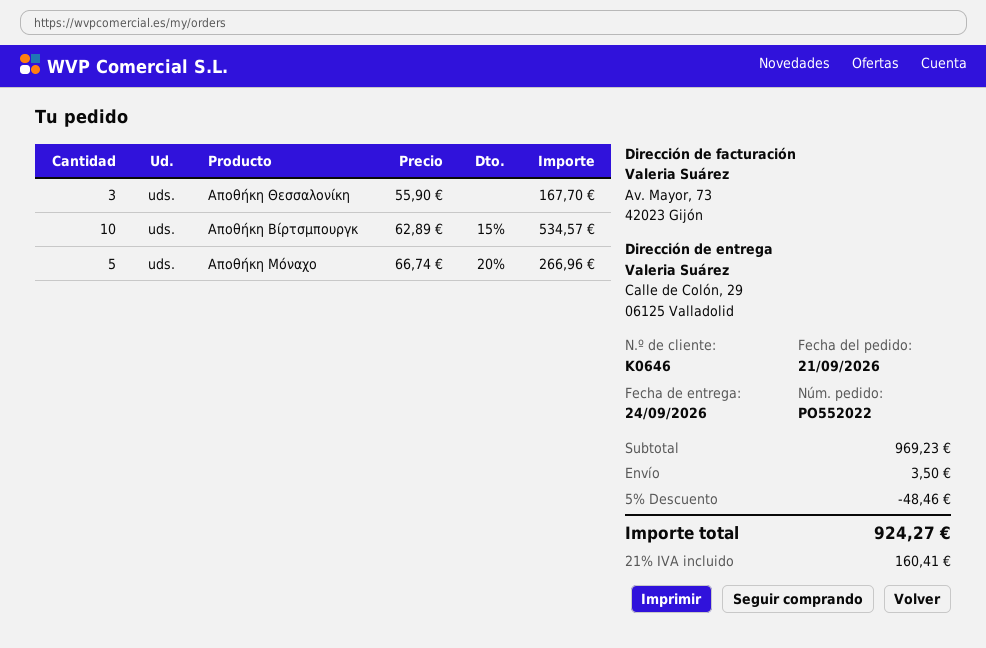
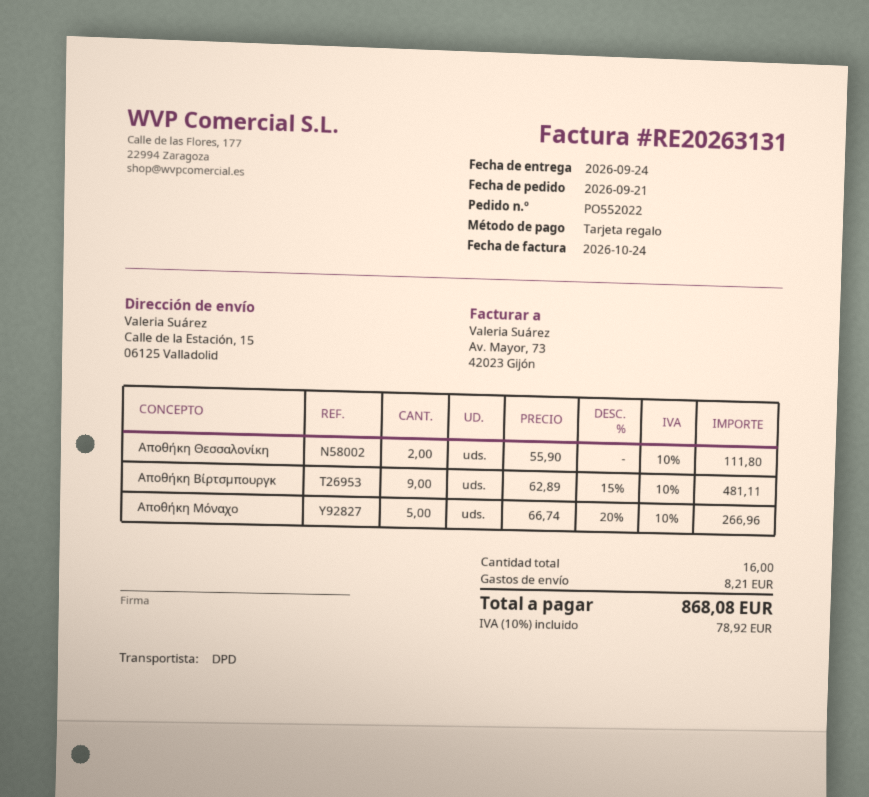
ship to: Calle de Colón, 29, 06125 Valladolid -> Calle de la Estación, 15, 06125 Valladolid
Αποθήκη Θεσσαλονίκη: 3 x 55.90 = 167.70 -> 2 x 55.90 = 111.80
Αποθήκη Βίρτσμπουργκ: 10 x 62.89 - 15% = 534.57 -> 9 x 62.89 - 15% = 481.11
discount: 5% = 48.46 -> none
shipping: 3.50 -> 8.21
tax: 21% = 160.41 -> 10% = 78.92
total: 924.27 -> 868.08

